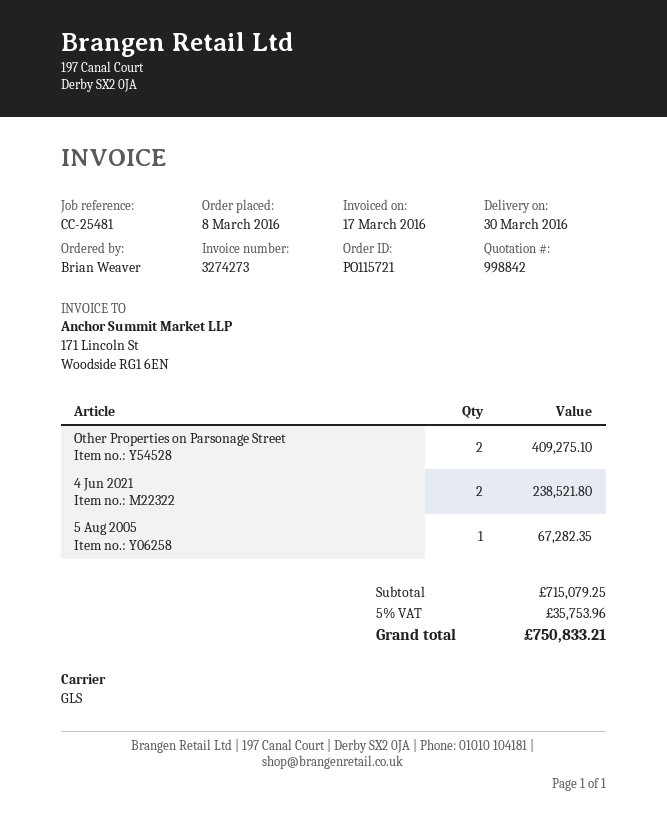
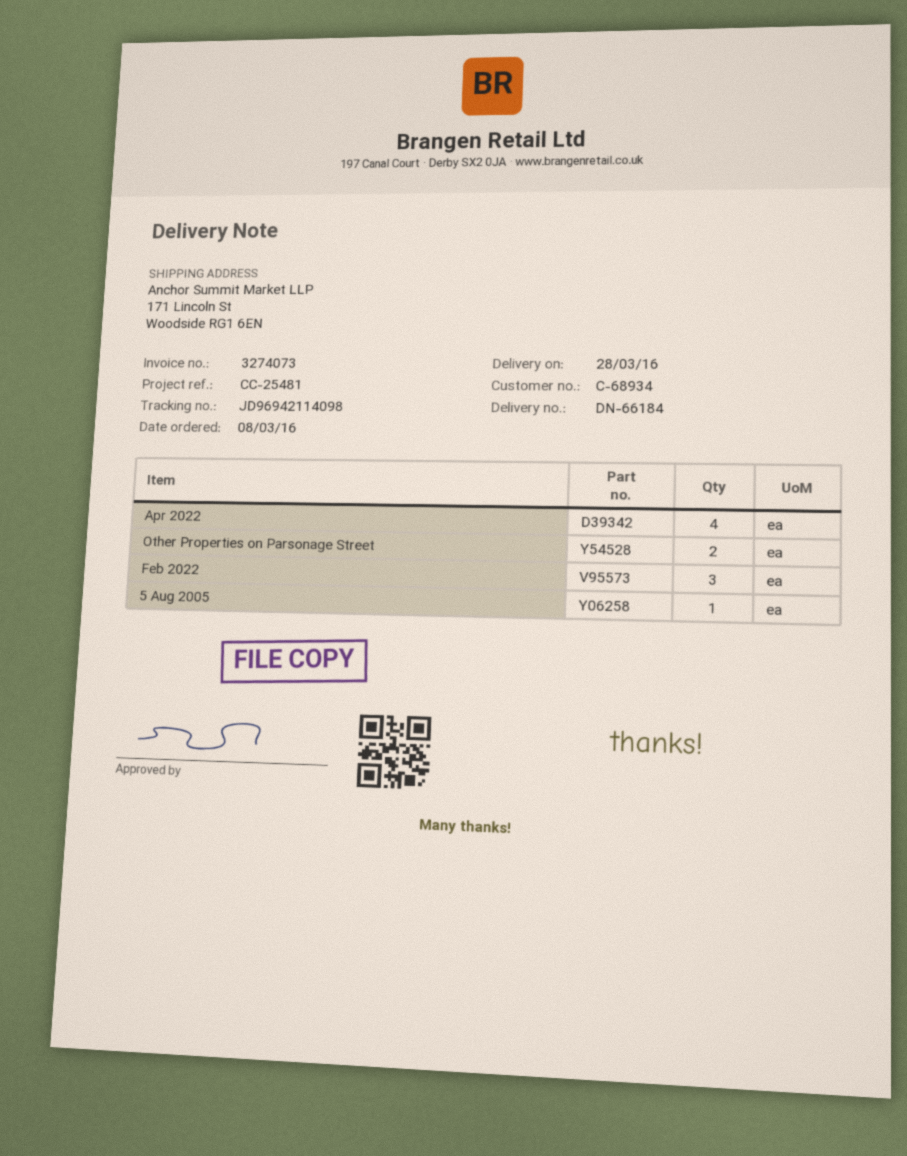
delivery date: 2016-03-30 -> 2016-03-28
invoice number: 3274273 -> 3274073
4 Jun 2021: 2 -> none
Apr 2022: none -> 4
Feb 2022: none -> 3

